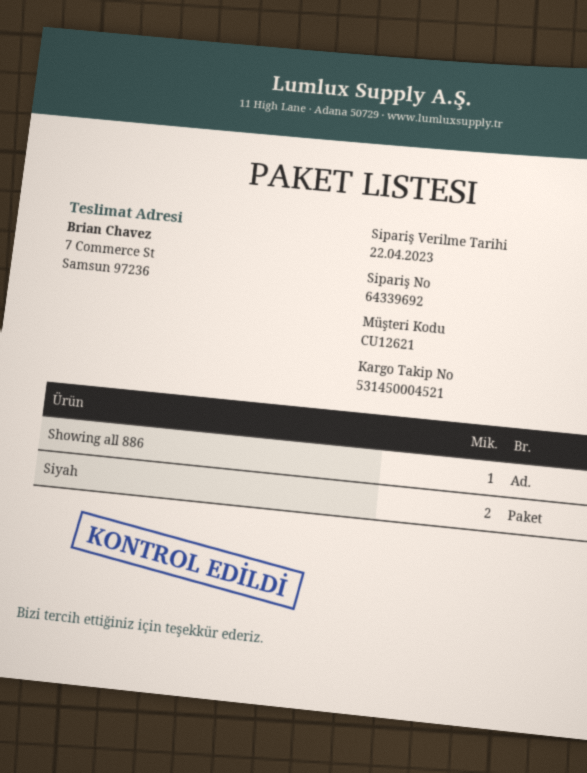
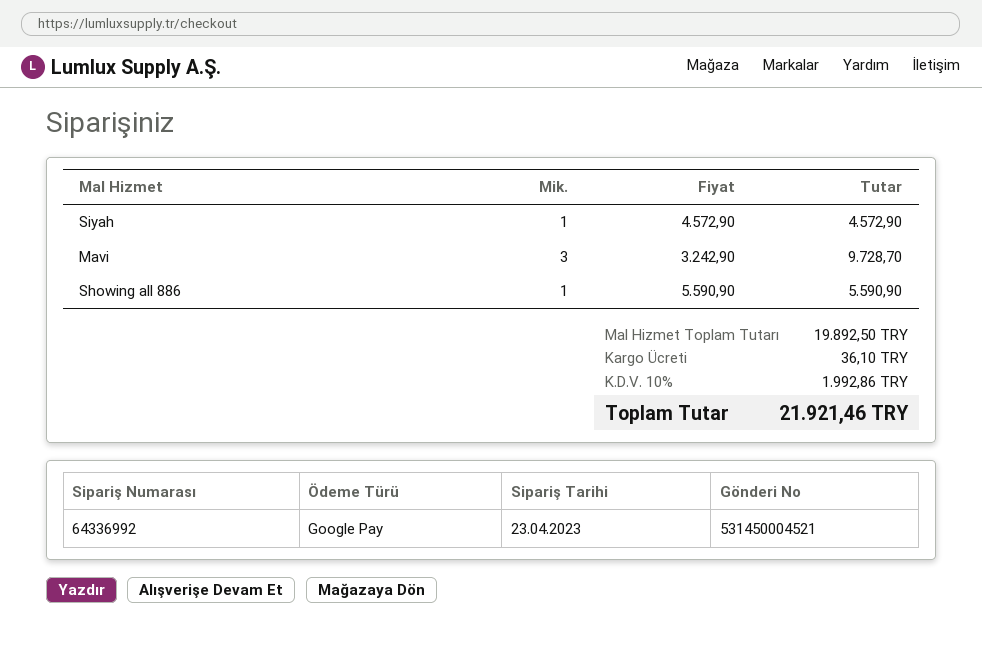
order number: 64339692 -> 64336992
order date: 2023-04-22 -> 2023-04-23
Siyah: 2 -> 1
Mavi: none -> 3

